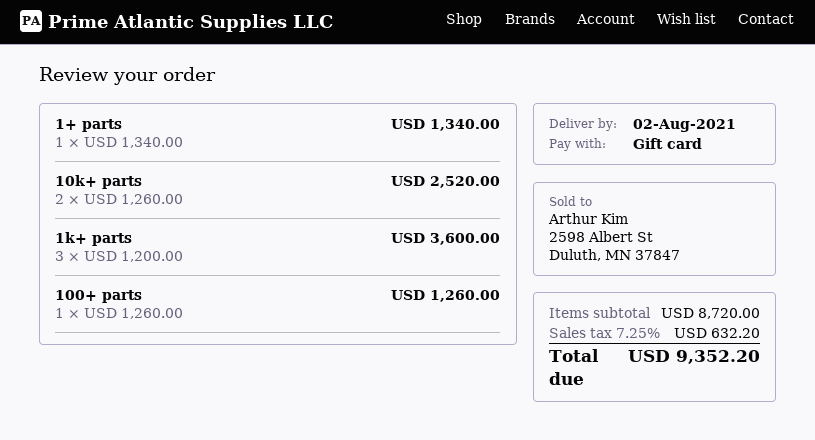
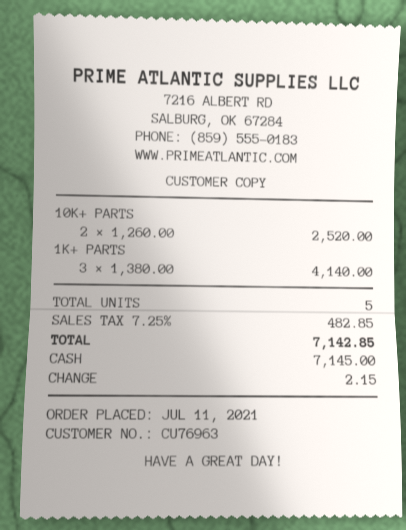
payment method: gift card -> cash
1+ parts: 1 x 1340.00 = 1340.00 -> none
1k+ parts: 3 x 1200.00 = 3600.00 -> 3 x 1380.00 = 4140.00
100+ parts: 1 x 1260.00 = 1260.00 -> none
tax: 7.25% = 632.20 -> 7.25% = 482.85
total: 9352.20 -> 7142.85

